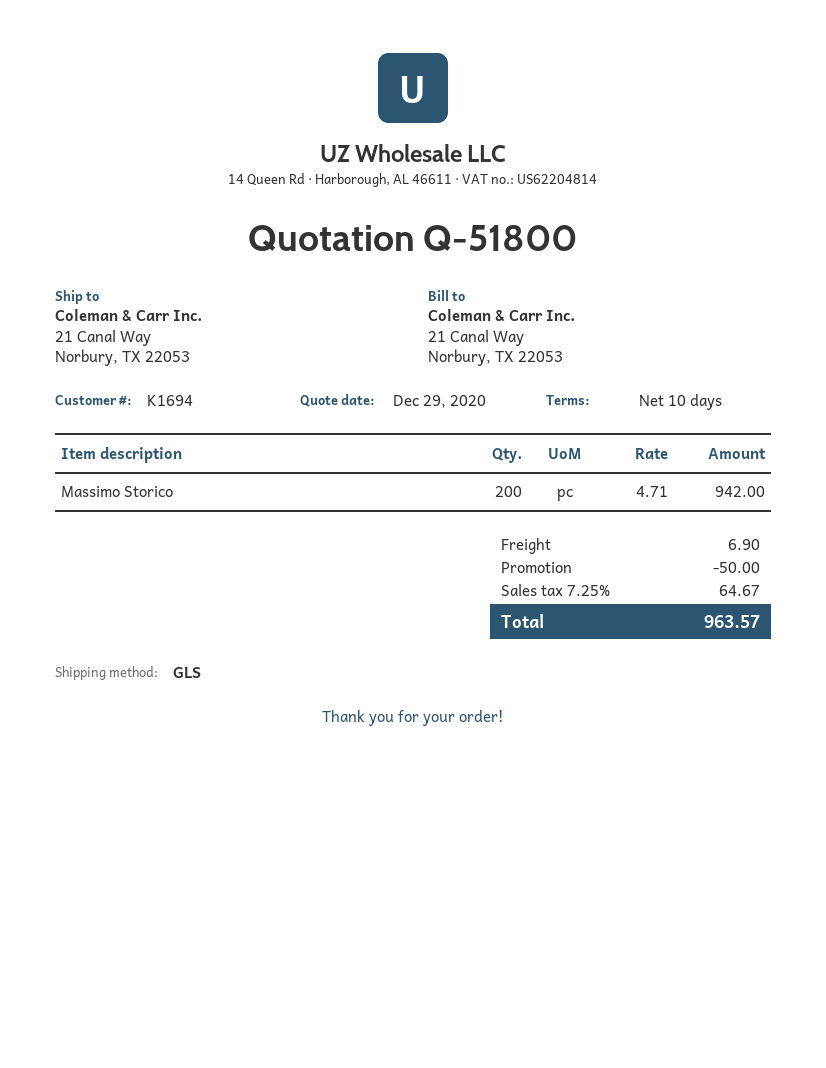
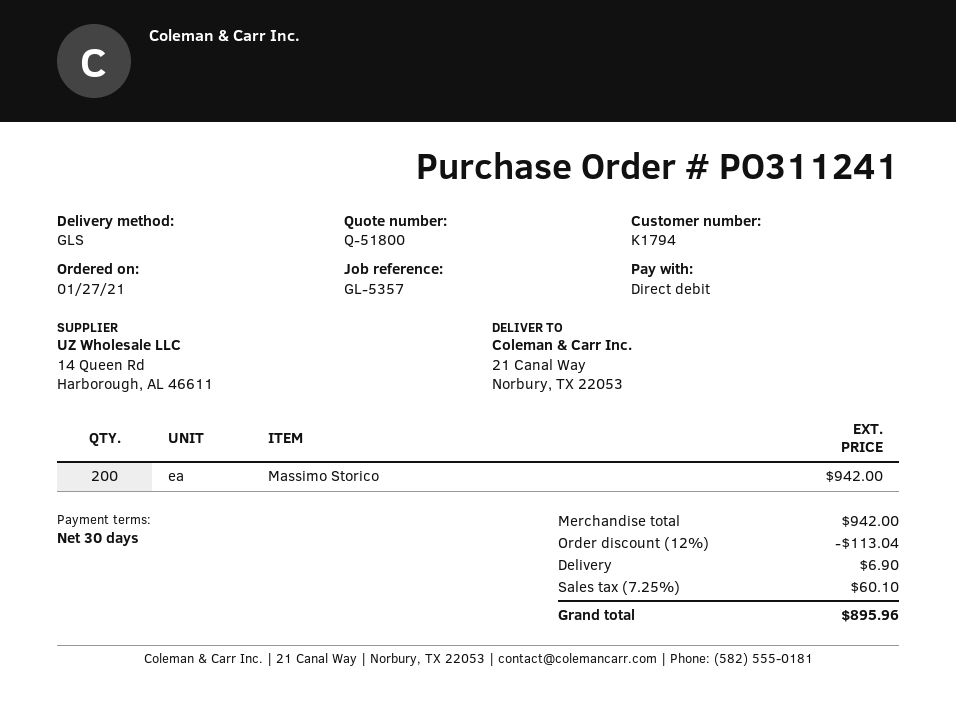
payment terms: 10 days -> 30 days
customer number: K1694 -> K1794
discount: 50.00 -> 113.04
tax: 7.25% = 64.67 -> 7.25% = 60.10
total: 963.57 -> 895.96

